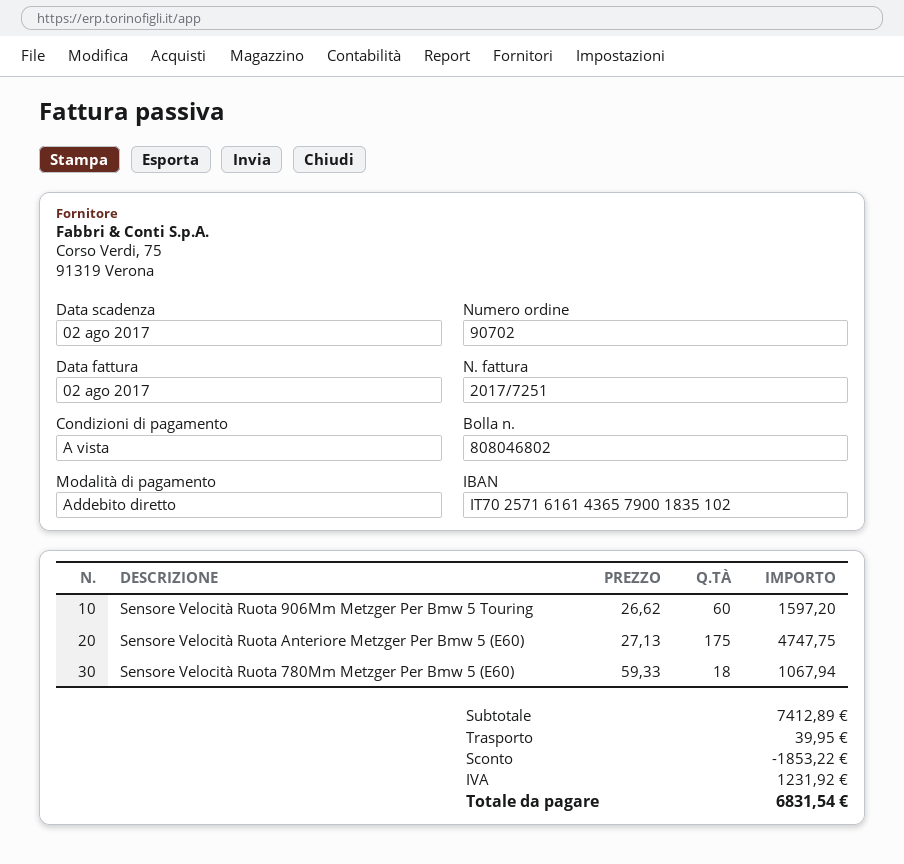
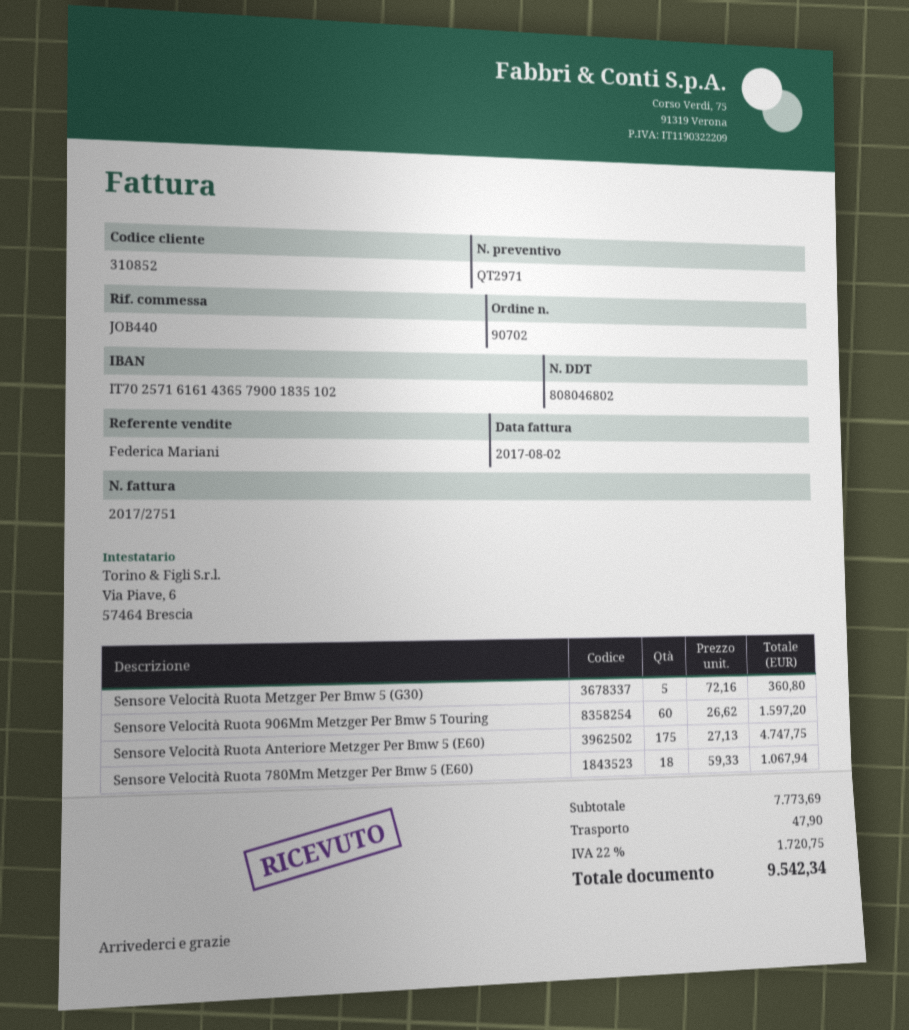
invoice number: 2017/7251 -> 2017/2751
Sensore Velocità Ruota Metzger Per Bmw 5 (G30): none -> 5 x 72.16 = 360.80
subtotal: 7412.89 -> 7773.69
discount: 1853.22 -> none
shipping: 39.95 -> 47.90
tax: 1231.92 -> 1720.75
total: 6831.54 -> 9542.34

